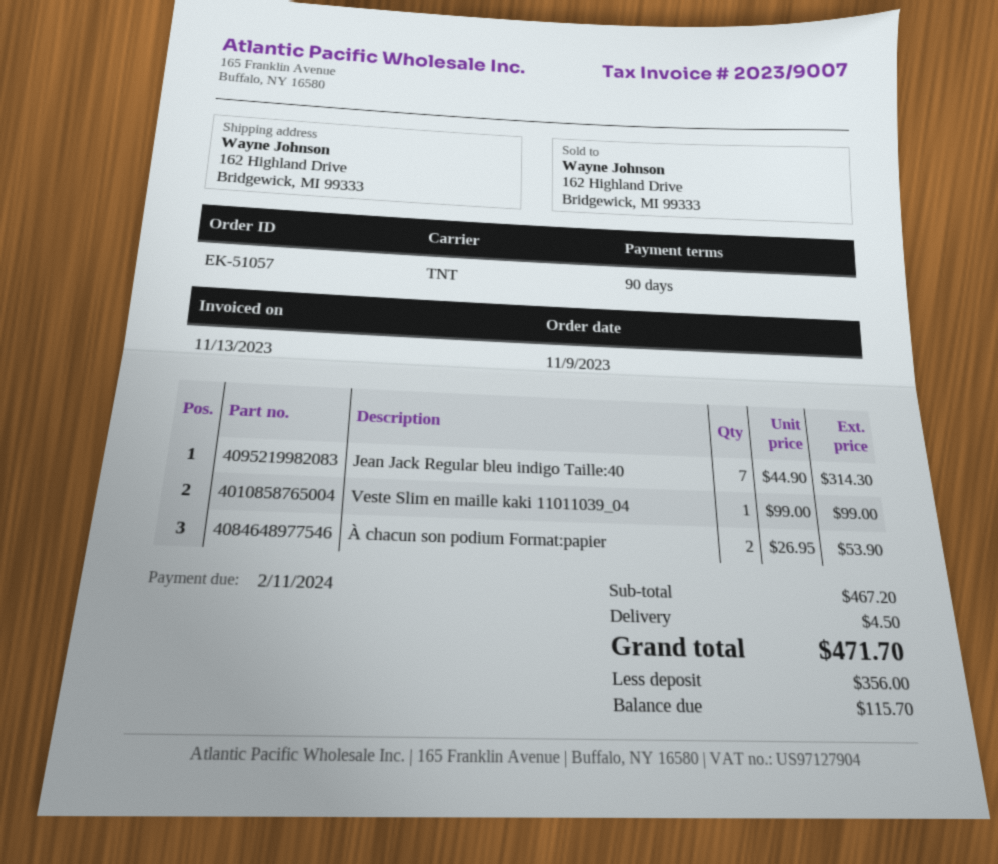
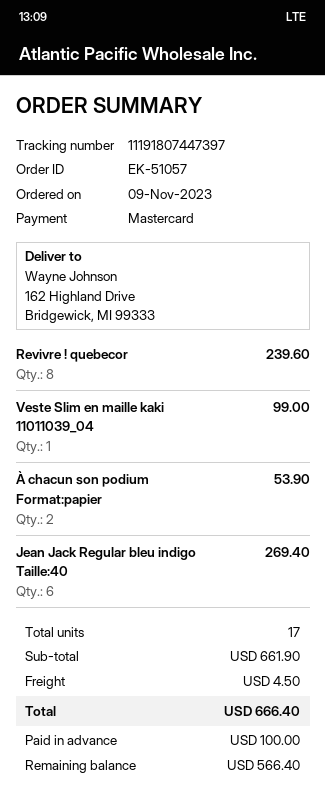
Jean Jack Regular bleu indigo Taille:40: 7 for 314.30 -> 6 for 269.40
Revivre ! quebecor: none -> 8 for 239.60
subtotal: 467.20 -> 661.90
total: 471.70 -> 666.40
deposit: 356.00 -> 100.00
balance: 115.70 -> 566.40

